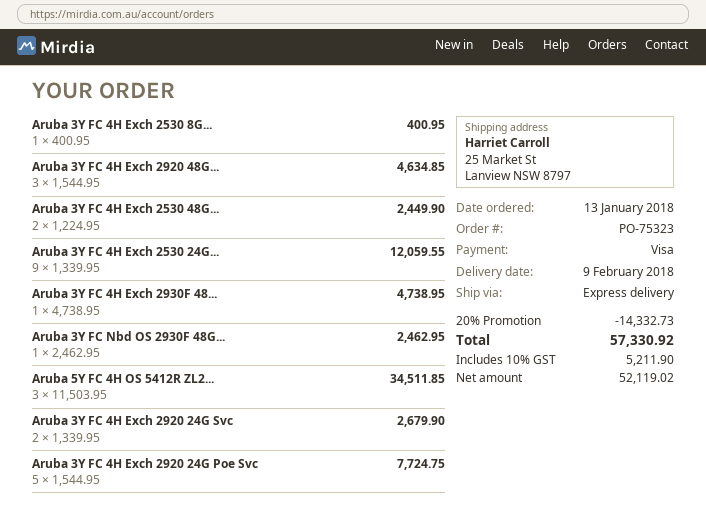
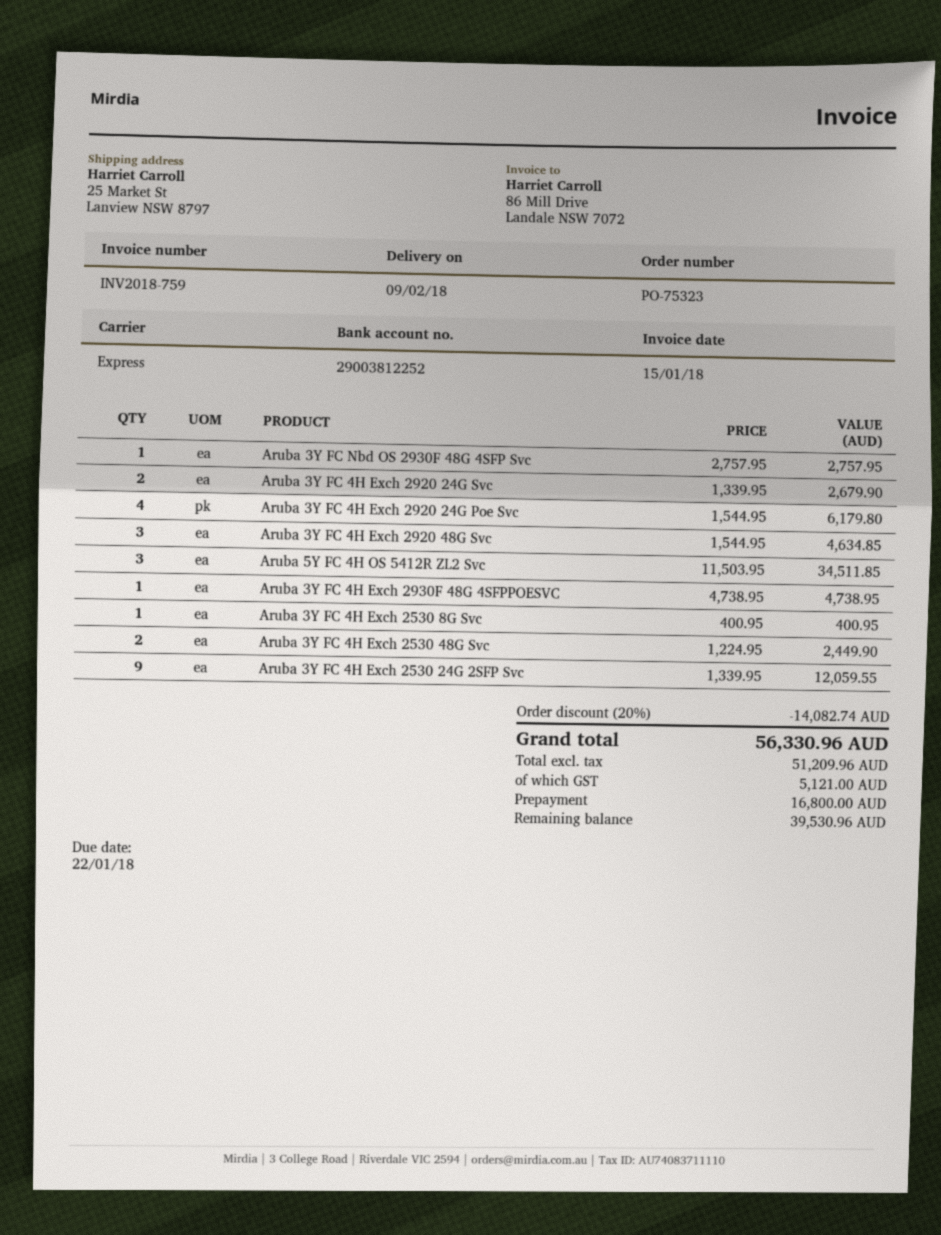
Aruba 3Y FC Nbd OS 2930F 48G...: 1 x 2462.95 = 2462.95 -> 1 x 2757.95 = 2757.95
Aruba 3Y FC 4H Exch 2920 24G Poe Svc: 5 x 1544.95 = 7724.75 -> 4 x 1544.95 = 6179.80
discount: 20% = 14332.73 -> 20% = 14082.74
net: 52119.02 -> 51209.96
tax: 5211.90 -> 5121.00
total: 57330.92 -> 56330.96

